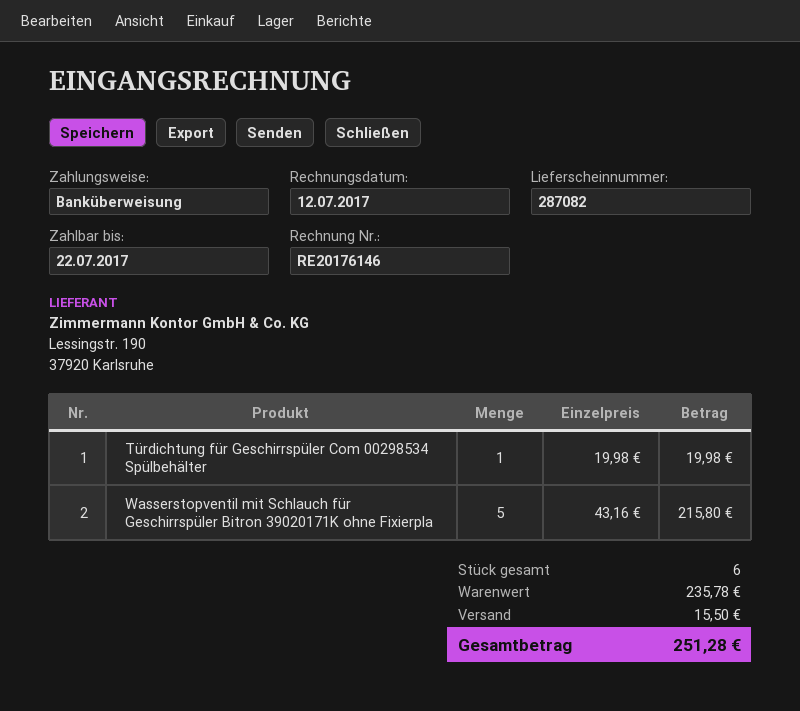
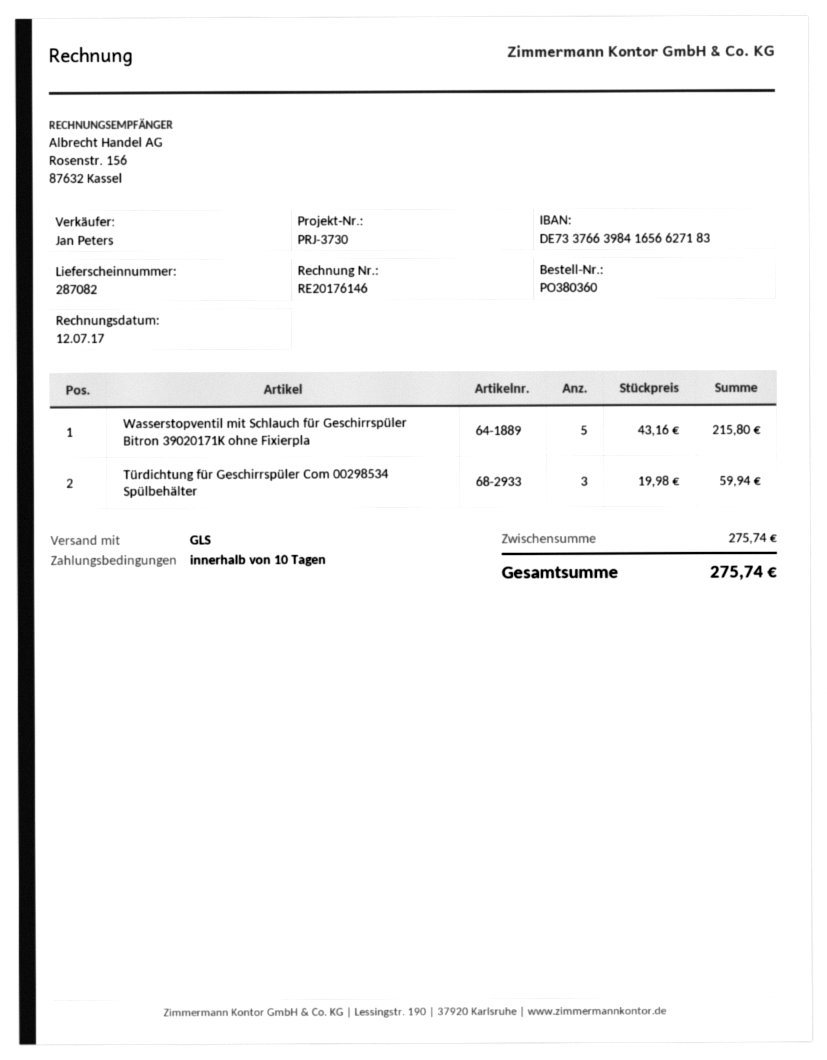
Türdichtung für Geschirrspüler Com 00298534 Spülbehälter: 1 x 19.98 = 19.98 -> 3 x 19.98 = 59.94
subtotal: 235.78 -> 275.74
shipping: 15.50 -> none
total: 251.28 -> 275.74

